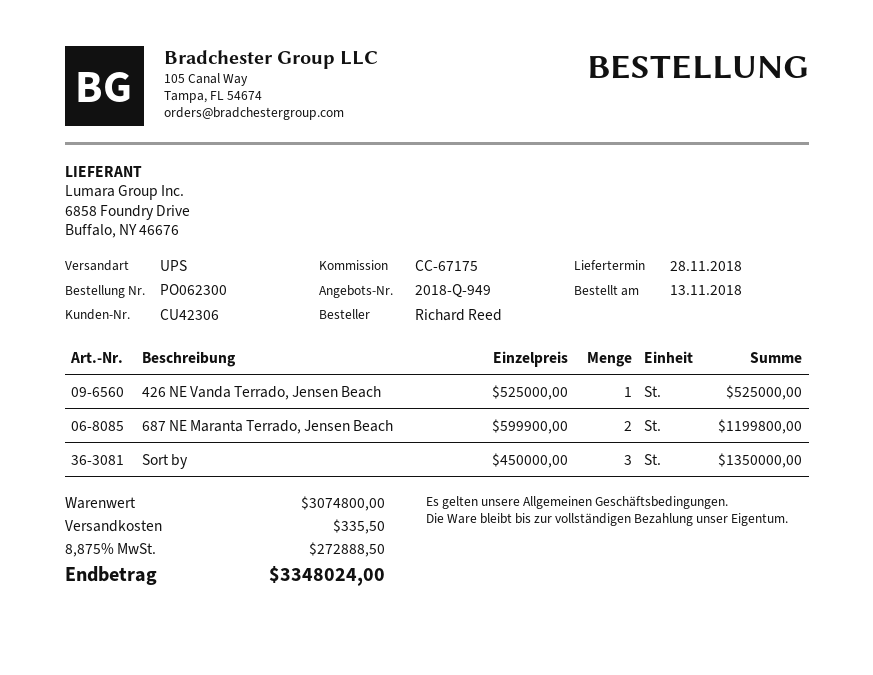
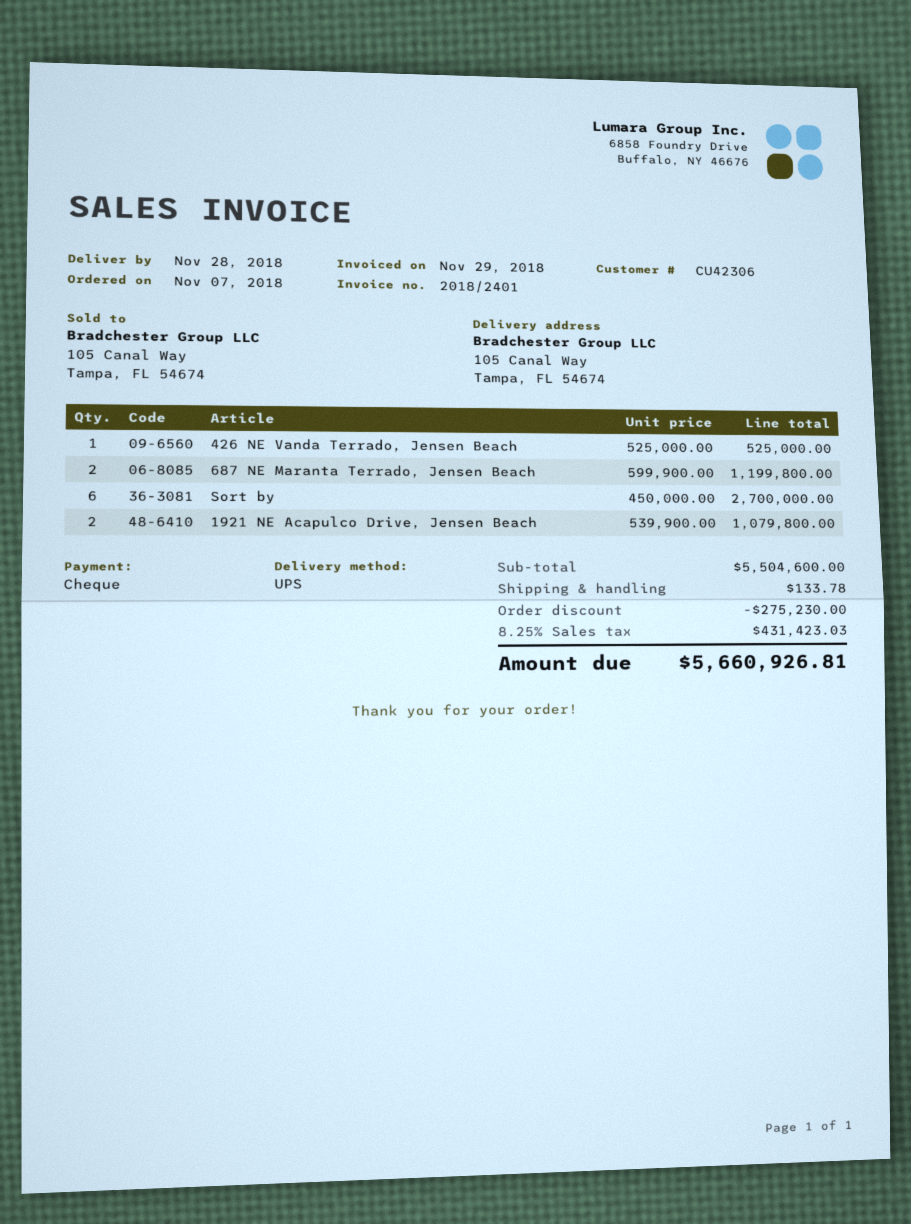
order date: 2018-11-13 -> 2018-11-07
Sort by: 3 x 450000.00 = 1350000.00 -> 6 x 450000.00 = 2700000.00
1921 NE Acapulco Drive, Jensen Beach: none -> 2 x 539900.00 = 1079800.00
subtotal: 3074800.00 -> 5504600.00
discount: none -> 275230.00
shipping: 335.50 -> 133.78
tax: 8.875% = 272888.50 -> 8.25% = 431423.03
total: 3348024.00 -> 5660926.81

